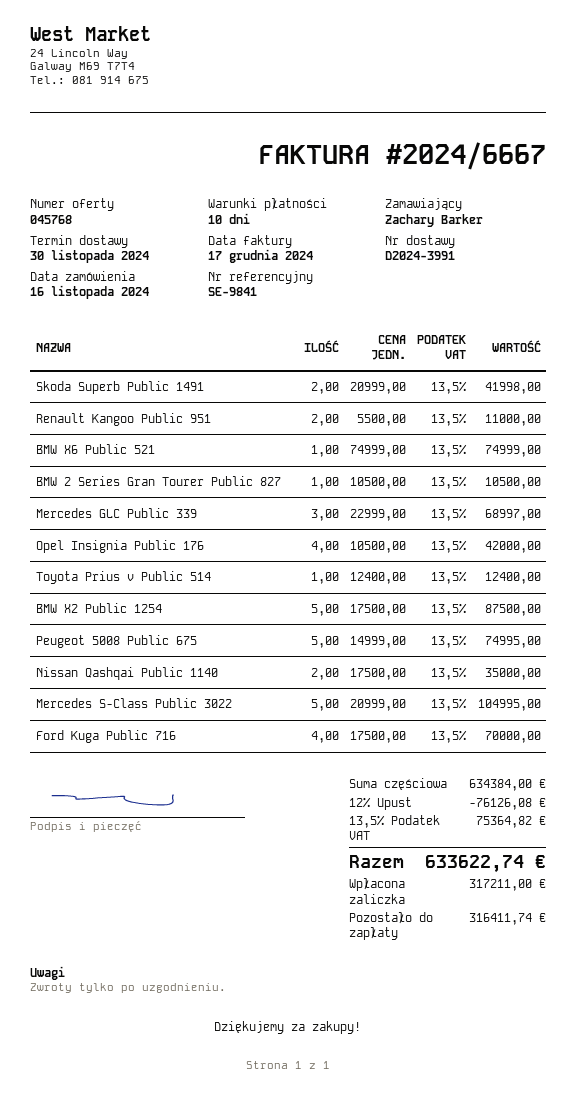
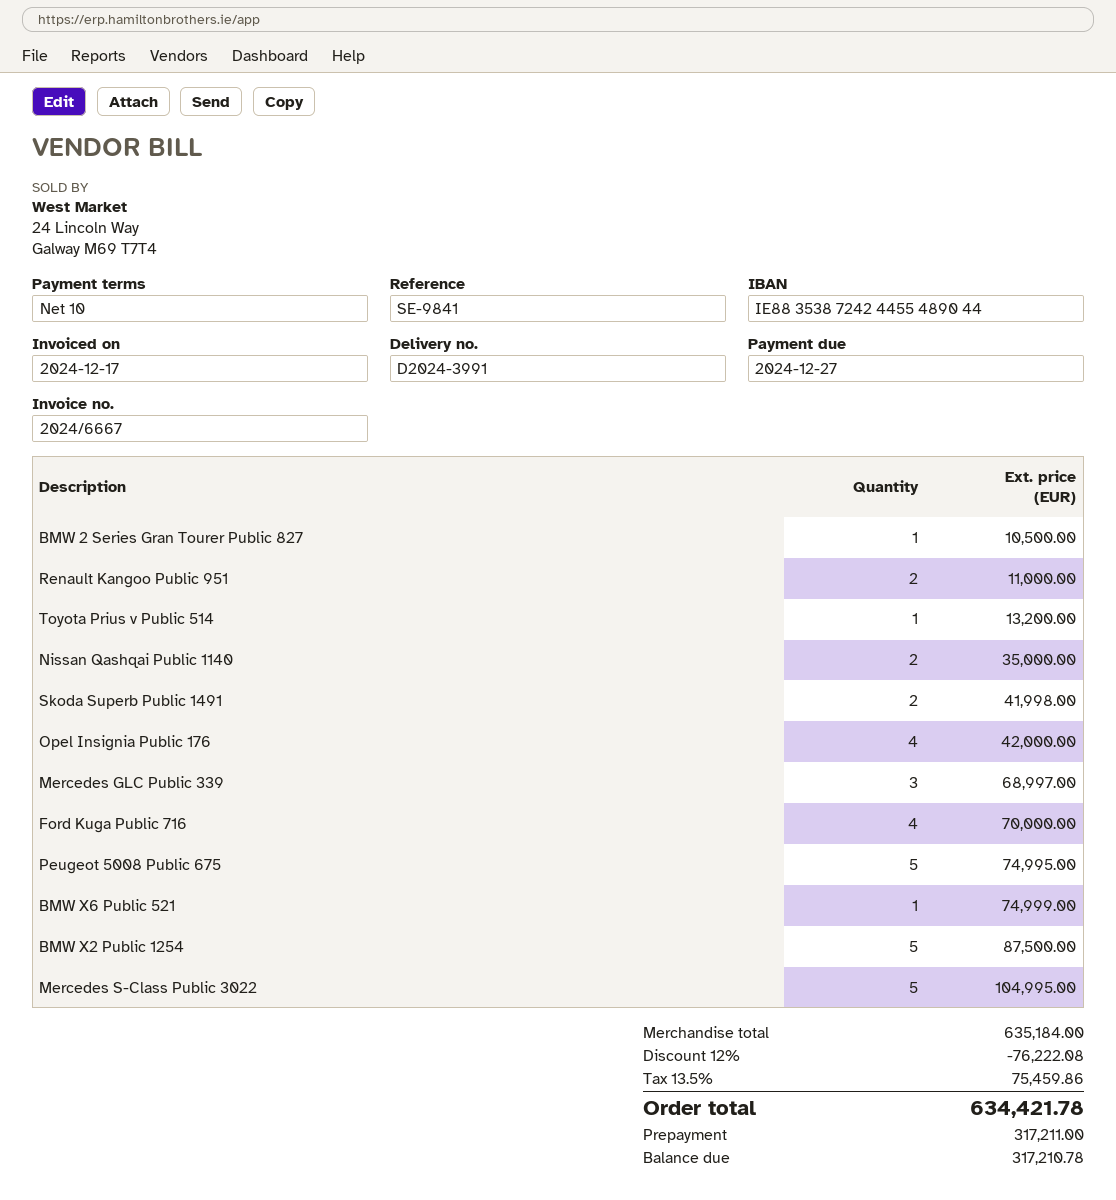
Toyota Prius v Public 514: 1 for 12400.00 -> 1 for 13200.00
subtotal: 634384.00 -> 635184.00
discount: 12% = 76126.08 -> 12% = 76222.08
tax: 13.5% = 75364.82 -> 13.5% = 75459.86
total: 633622.74 -> 634421.78
balance: 316411.74 -> 317210.78

